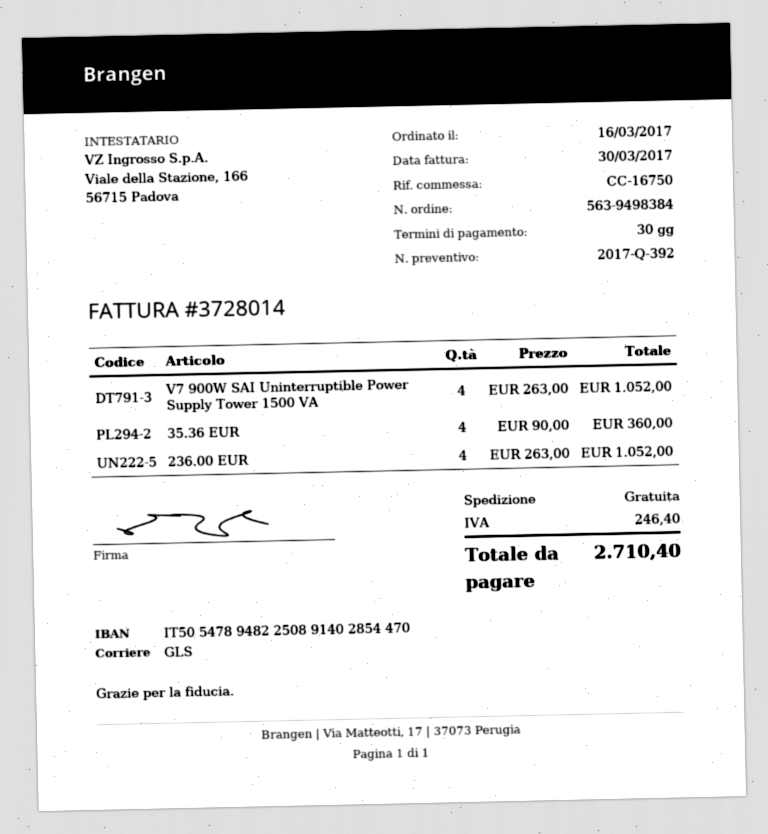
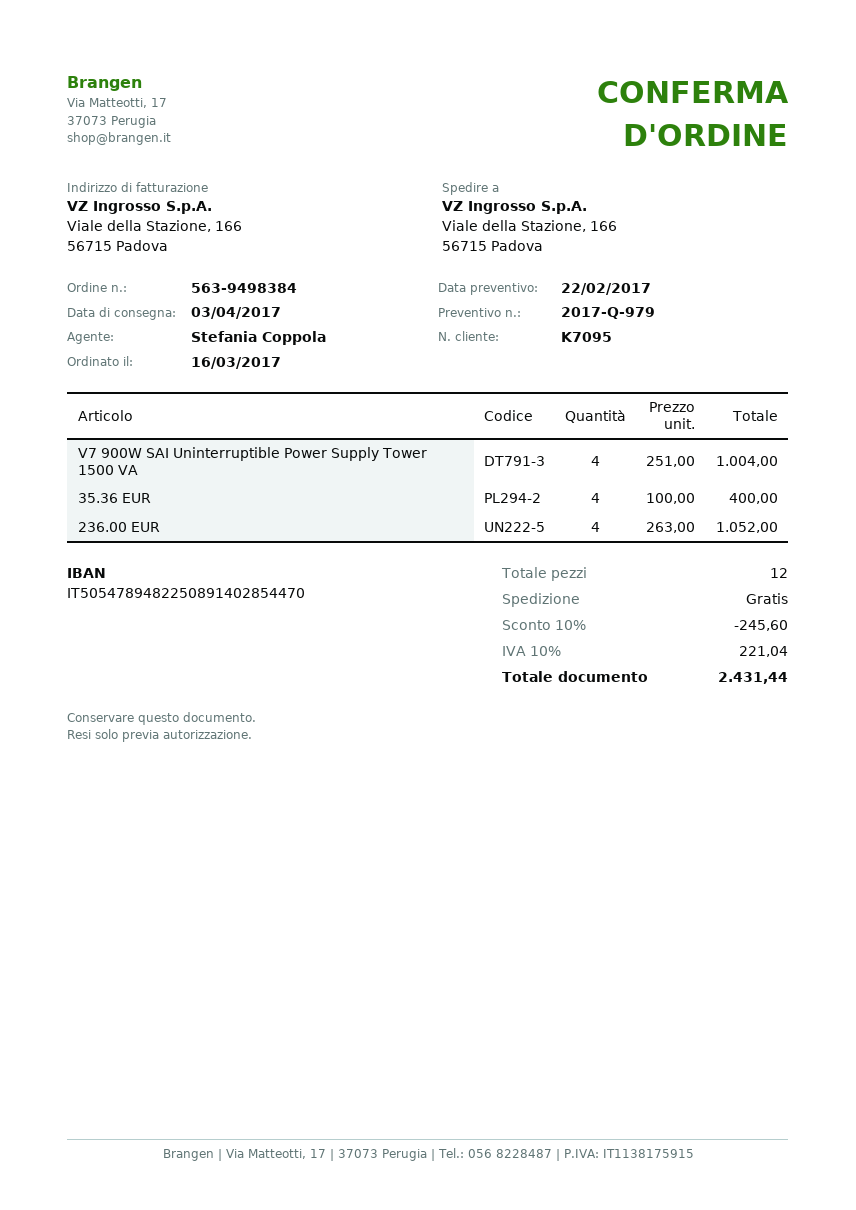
quote number: 2017-Q-392 -> 2017-Q-979
V7 900W SAI Uninterruptible Power Supply Tower 1500 VA: 4 x 263.00 = 1052.00 -> 4 x 251.00 = 1004.00
35.36 EUR: 4 x 90.00 = 360.00 -> 4 x 100.00 = 400.00
discount: none -> 10% = 245.60
tax: 246.40 -> 221.04
total: 2710.40 -> 2431.44

